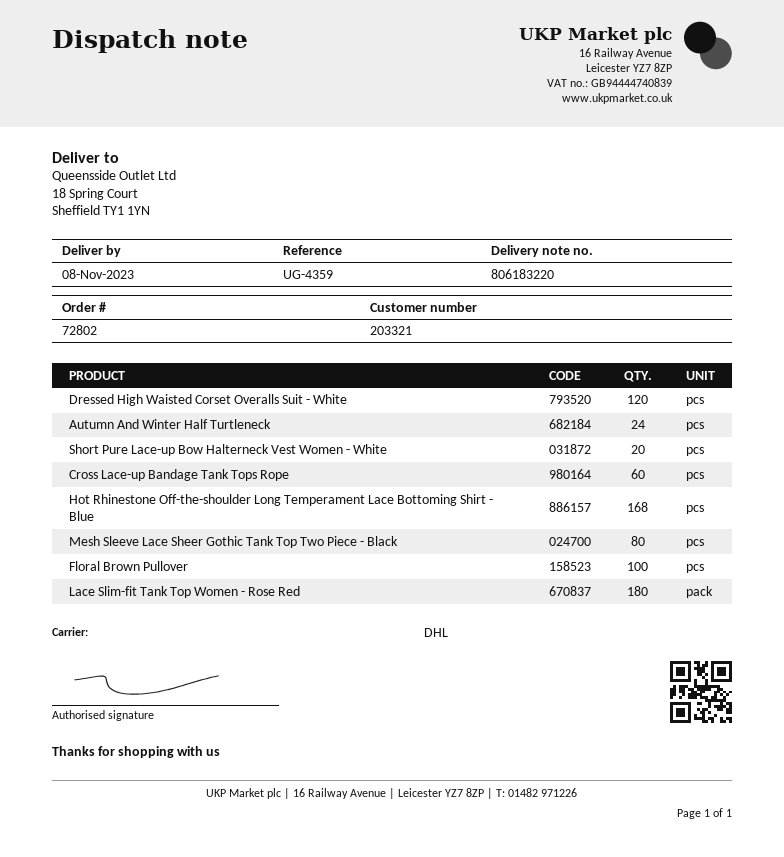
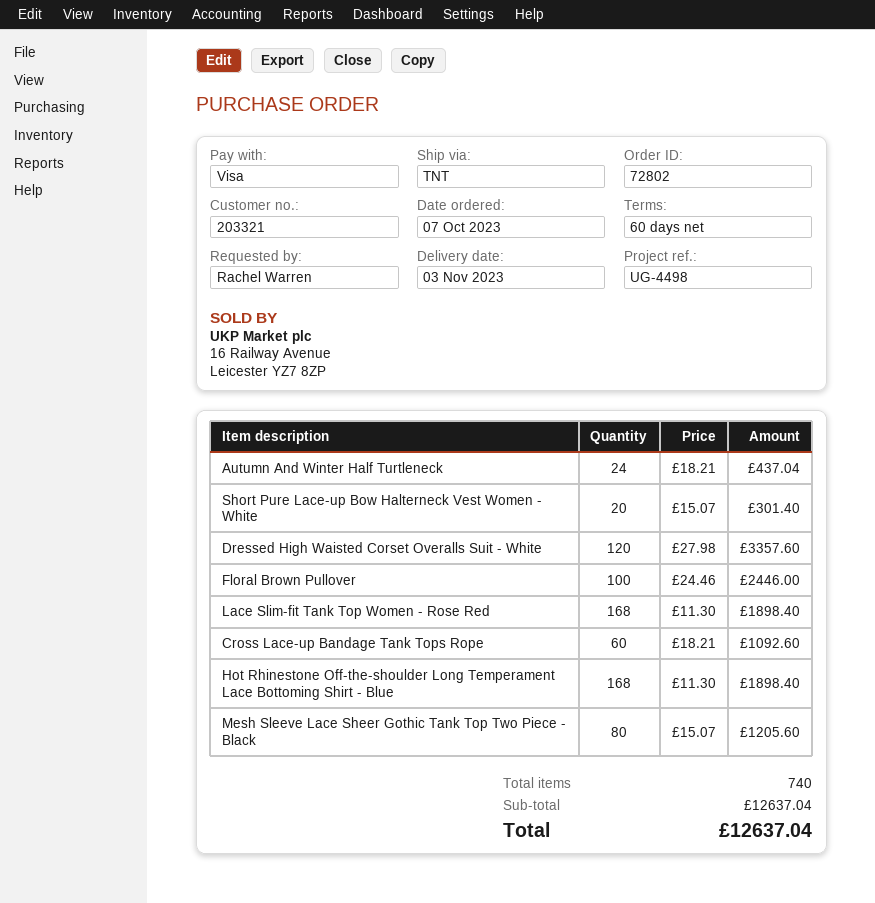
delivery date: 2023-11-08 -> 2023-11-03
reference: UG-4359 -> UG-4498
shipping method: DHL -> TNT
Lace Slim-fit Tank Top Women - Rose Red: 180 -> 168

